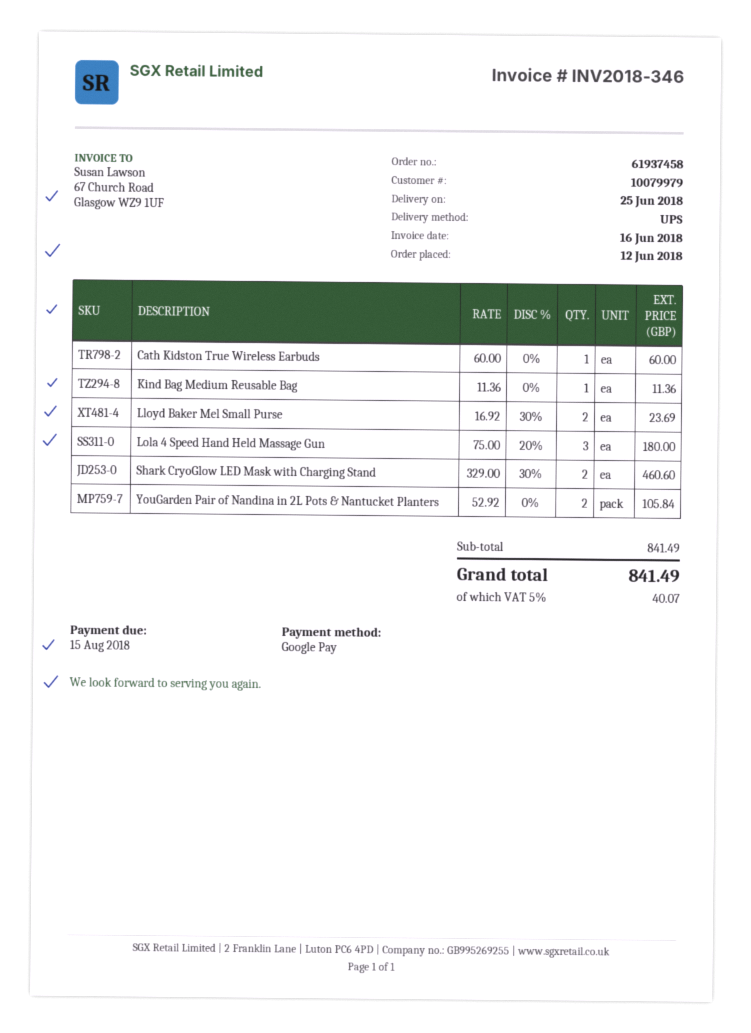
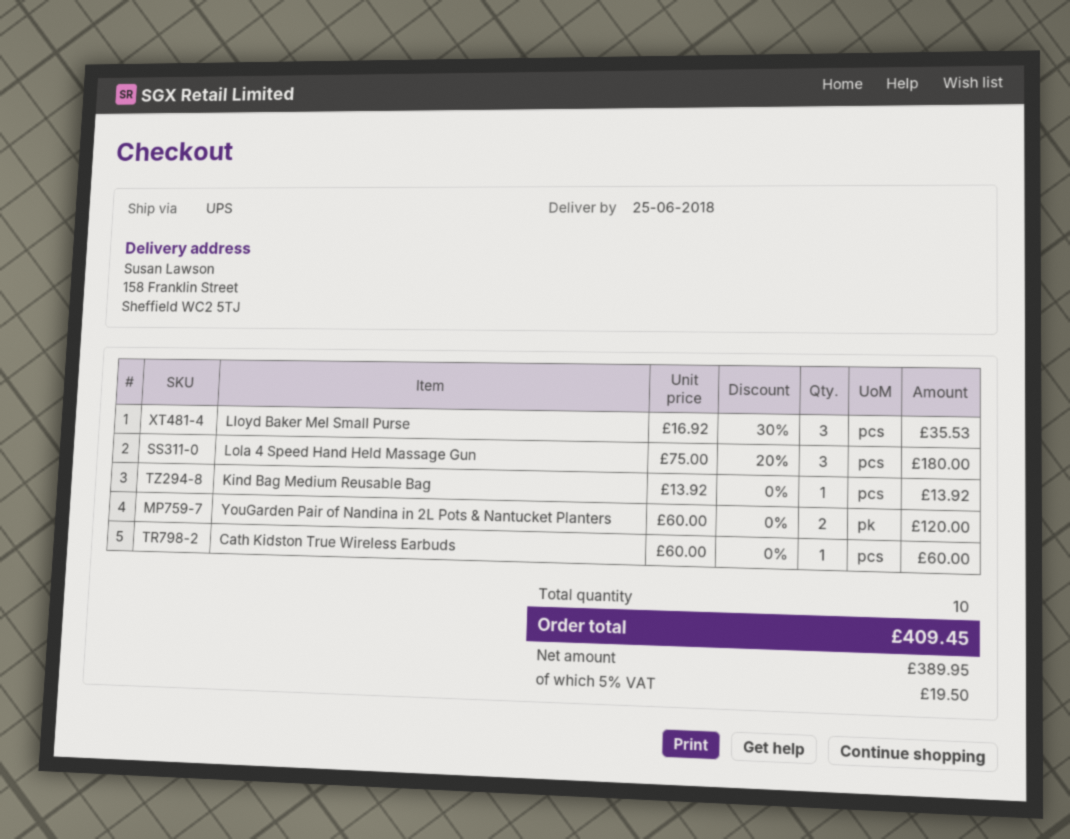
Kind Bag Medium Reusable Bag: 1 x 11.36 = 11.36 -> 1 x 13.92 = 13.92
Lloyd Baker Mel Small Purse: 2 x 16.92 - 30% = 23.69 -> 3 x 16.92 - 30% = 35.53
Shark CryoGlow LED Mask with Charging Stand: 2 x 329.00 - 30% = 460.60 -> none
YouGarden Pair of Nandina in 2L Pots & Nantucket Planters: 2 x 52.92 = 105.84 -> 2 x 60.00 = 120.00
tax: 5% = 40.07 -> 5% = 19.50
total: 841.49 -> 409.45

